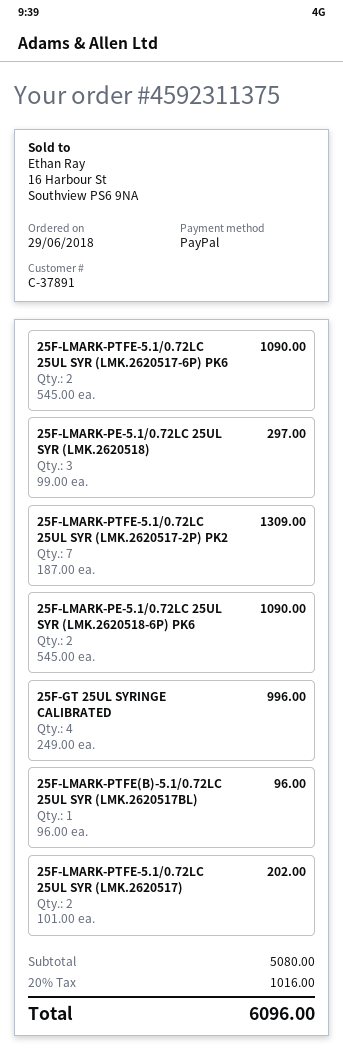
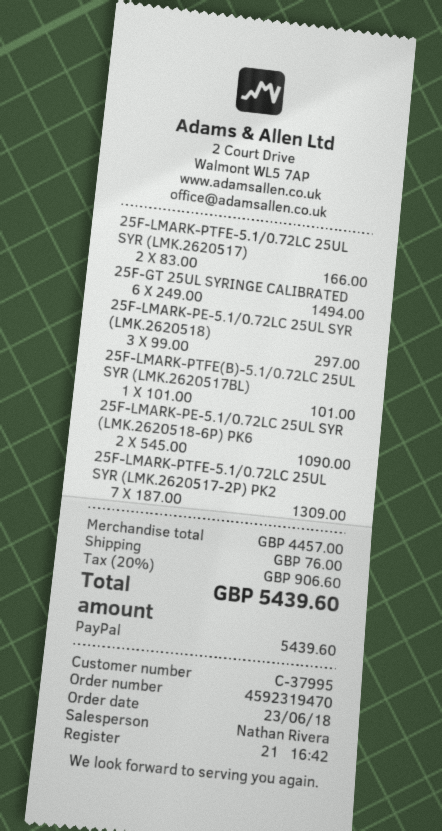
order number: 4592311375 -> 4592319470
order date: 2018-06-29 -> 2018-06-23
customer number: C-37891 -> C-37995
25F-LMARK-PTFE-5.1/0.72LC 25UL SYR (LMK.2620517-6P) PK6: 2 x 545.00 = 1090.00 -> none
25F-GT 25UL SYRINGE CALIBRATED: 4 x 249.00 = 996.00 -> 6 x 249.00 = 1494.00
25F-LMARK-PTFE(B)-5.1/0.72LC 25UL SYR (LMK.2620517BL): 1 x 96.00 = 96.00 -> 1 x 101.00 = 101.00
25F-LMARK-PTFE-5.1/0.72LC 25UL SYR (LMK.2620517): 2 x 101.00 = 202.00 -> 2 x 83.00 = 166.00
subtotal: 5080.00 -> 4457.00
shipping: none -> 76.00
tax: 20% = 1016.00 -> 20% = 906.60
total: 6096.00 -> 5439.60

